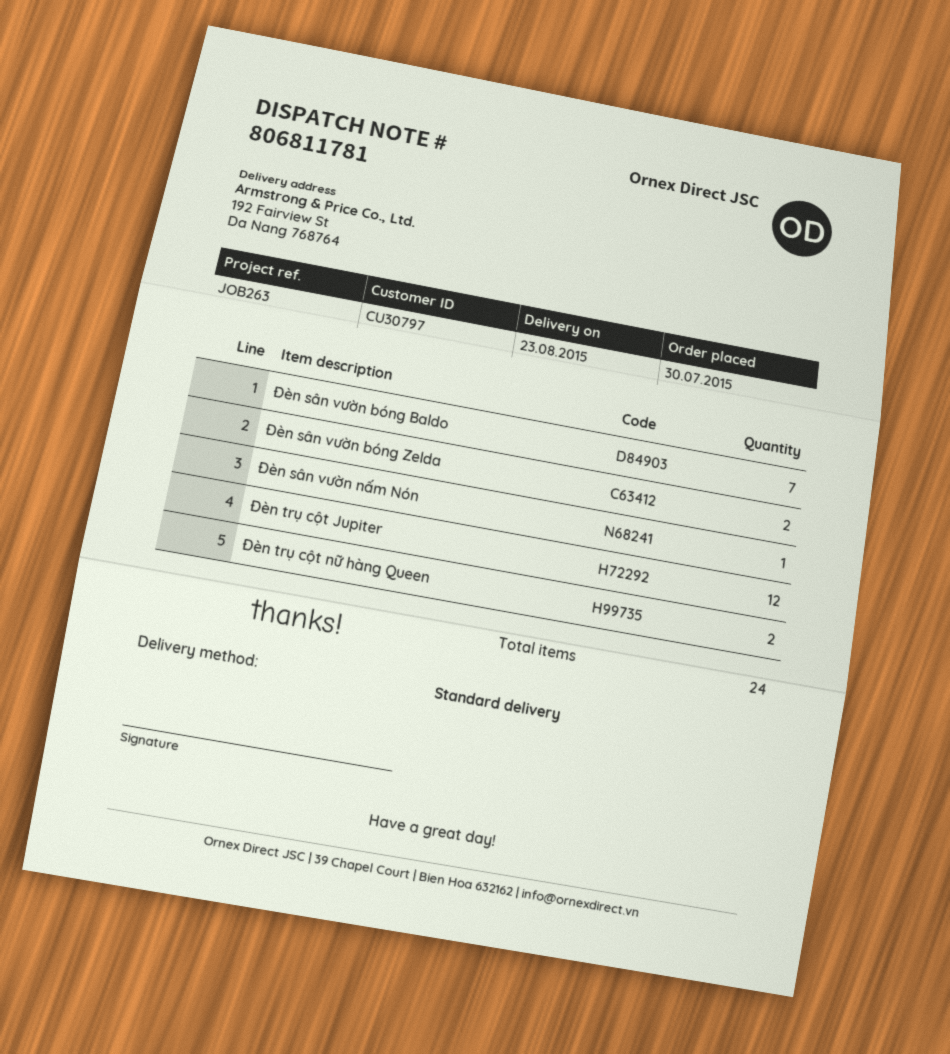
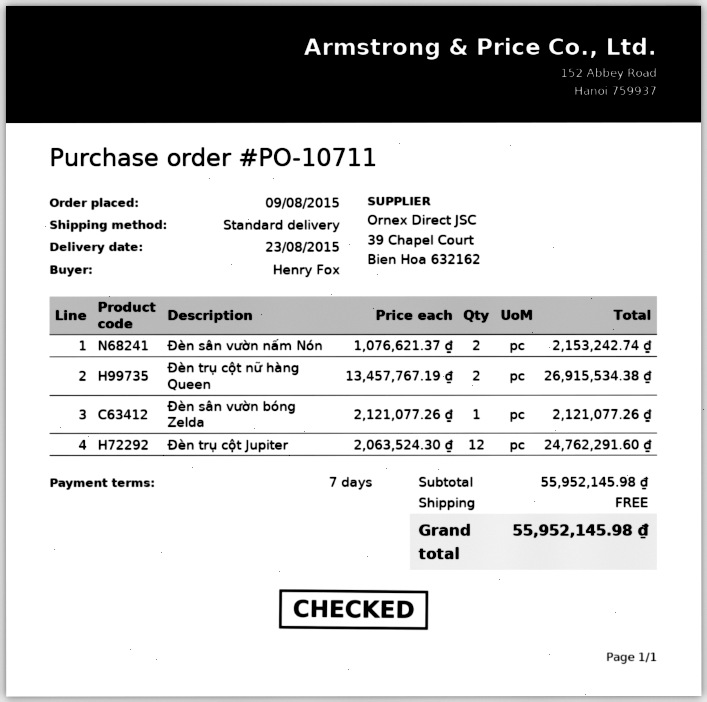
order date: 2015-07-30 -> 2015-08-09
Đèn sân vườn bóng Baldo: 7 -> none
Đèn sân vườn bóng Zelda: 2 -> 1
Đèn sân vườn nấm Nón: 1 -> 2

